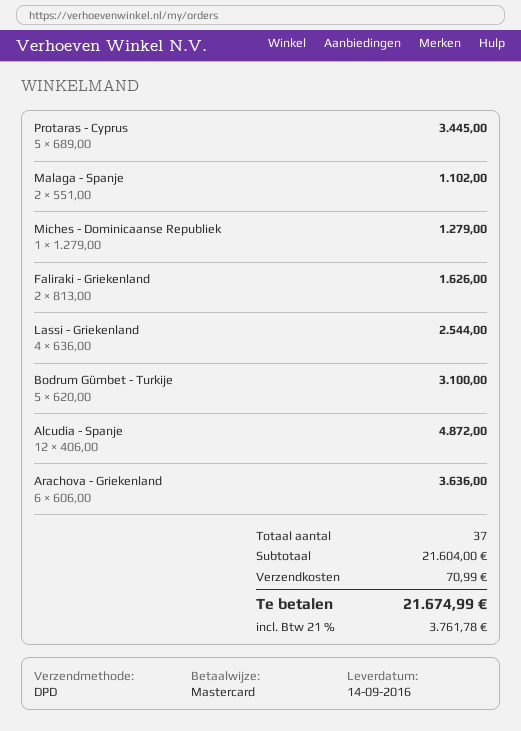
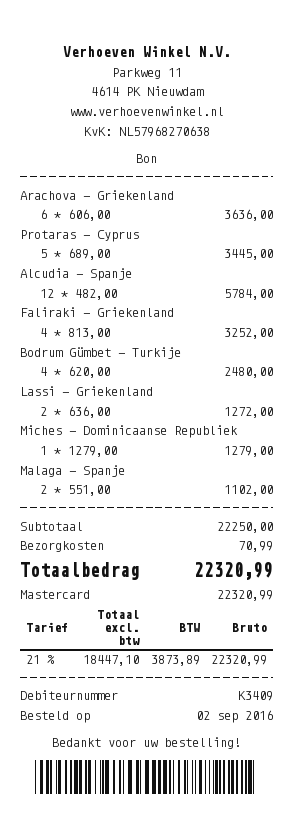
Faliraki - Griekenland: 2 x 813.00 = 1626.00 -> 4 x 813.00 = 3252.00
Lassi - Griekenland: 4 x 636.00 = 2544.00 -> 2 x 636.00 = 1272.00
Bodrum Gümbet - Turkije: 5 x 620.00 = 3100.00 -> 4 x 620.00 = 2480.00
Alcudia - Spanje: 12 x 406.00 = 4872.00 -> 12 x 482.00 = 5784.00
subtotal: 21604.00 -> 22250.00
tax: 21% = 3761.78 -> 21% = 3873.89
total: 21674.99 -> 22320.99

